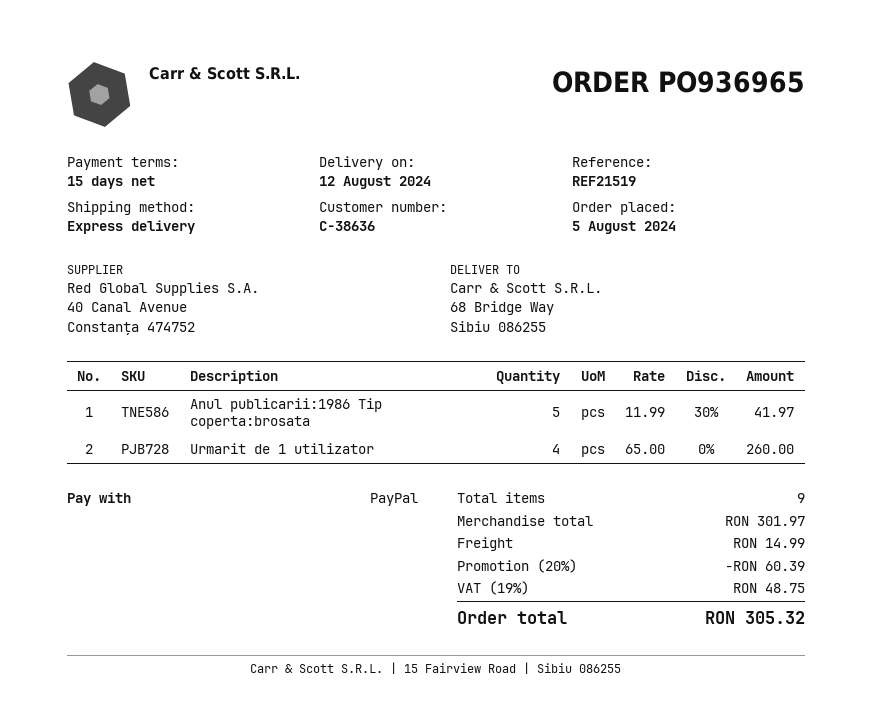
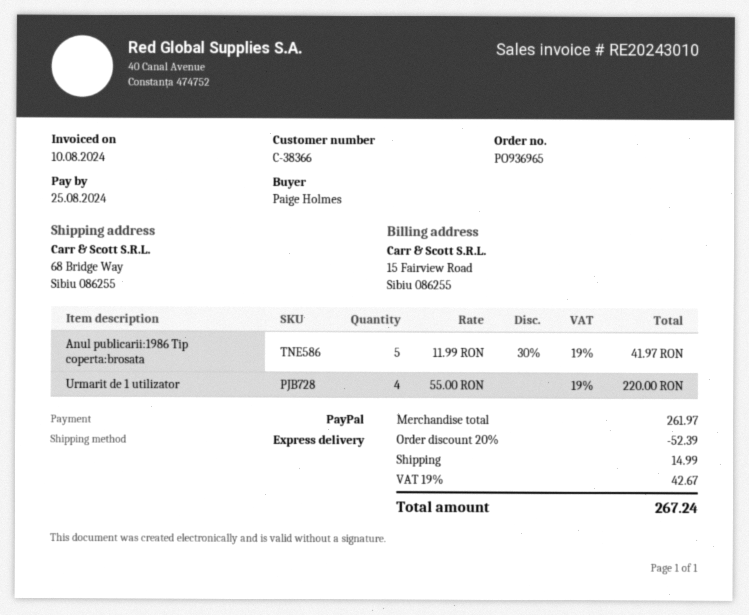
customer number: C-38636 -> C-38366
Urmarit de 1 utilizator: 4 x 65.00 = 260.00 -> 4 x 55.00 = 220.00
subtotal: 301.97 -> 261.97
discount: 20% = 60.39 -> 20% = 52.39
tax: 19% = 48.75 -> 19% = 42.67
total: 305.32 -> 267.24

